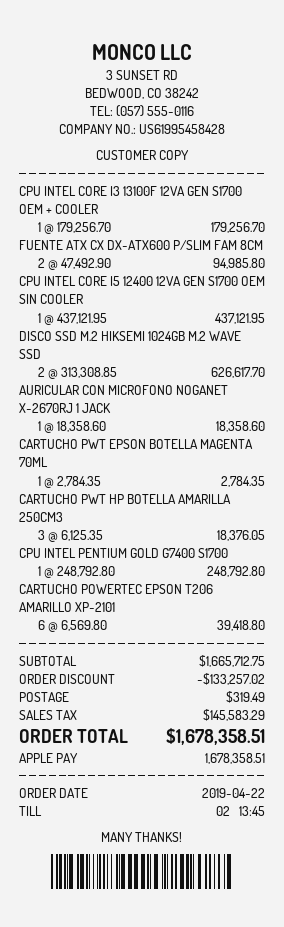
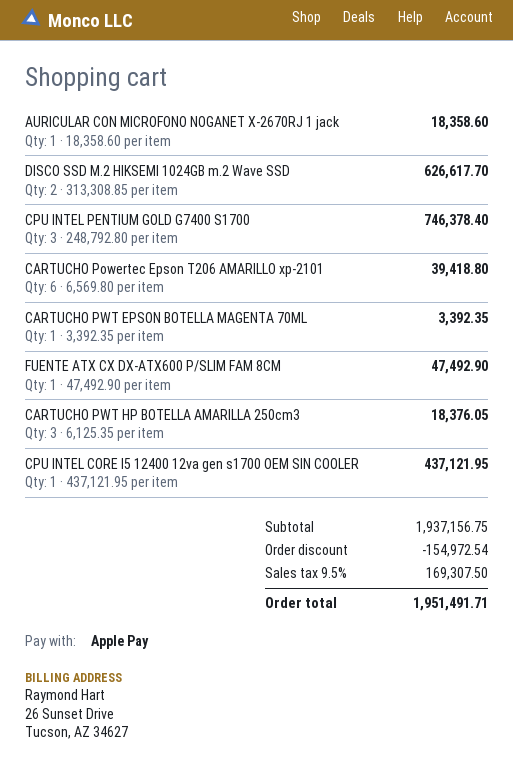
CPU INTEL CORE I3 13100F 12VA GEN S1700 OEM + COOLER: 1 x 179256.70 = 179256.70 -> none
FUENTE ATX CX DX-ATX600 P/SLIM FAM 8CM: 2 x 47492.90 = 94985.80 -> 1 x 47492.90 = 47492.90
CARTUCHO PWT EPSON BOTELLA MAGENTA 70ML: 1 x 2784.35 = 2784.35 -> 1 x 3392.35 = 3392.35
CPU INTEL PENTIUM GOLD G7400 S1700: 1 x 248792.80 = 248792.80 -> 3 x 248792.80 = 746378.40
subtotal: 1665712.75 -> 1937156.75
discount: 133257.02 -> 154972.54
shipping: 319.49 -> none
tax: 145583.29 -> 169307.50
total: 1678358.51 -> 1951491.71

